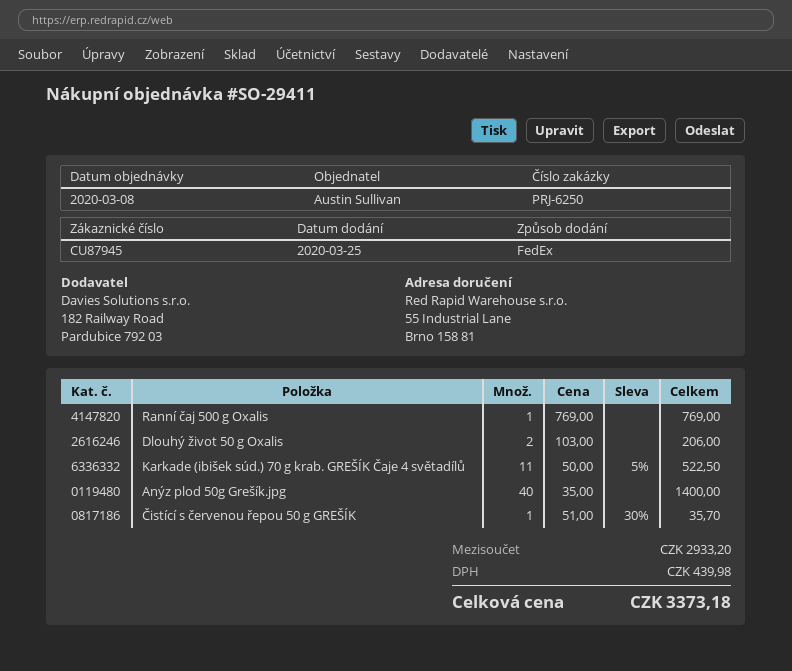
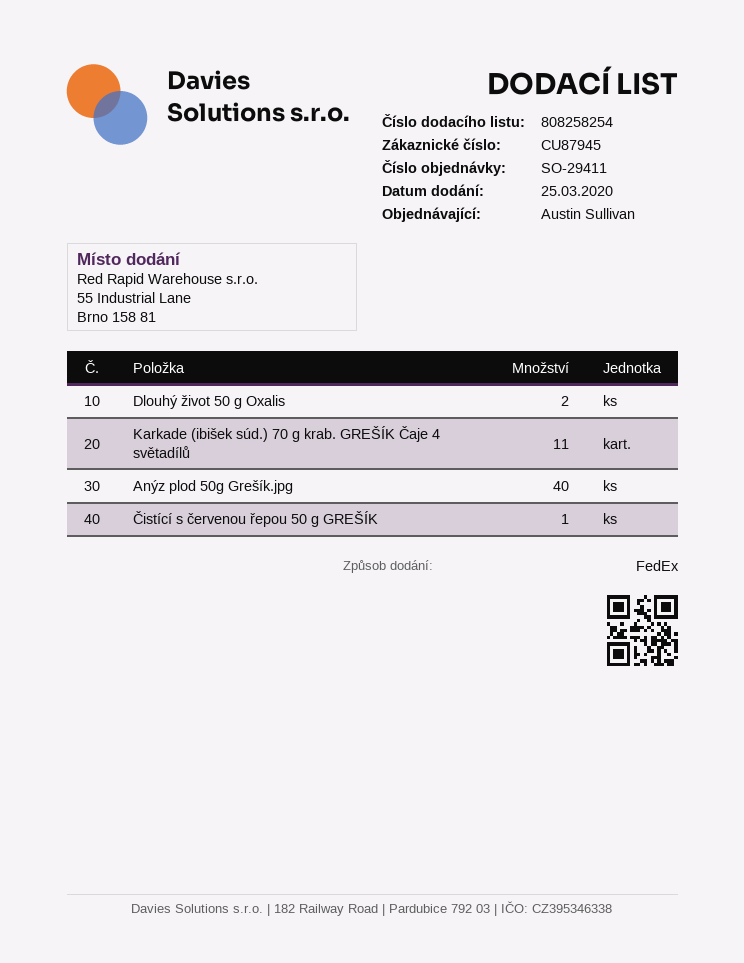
Ranní čaj 500 g Oxalis: 1 -> none

